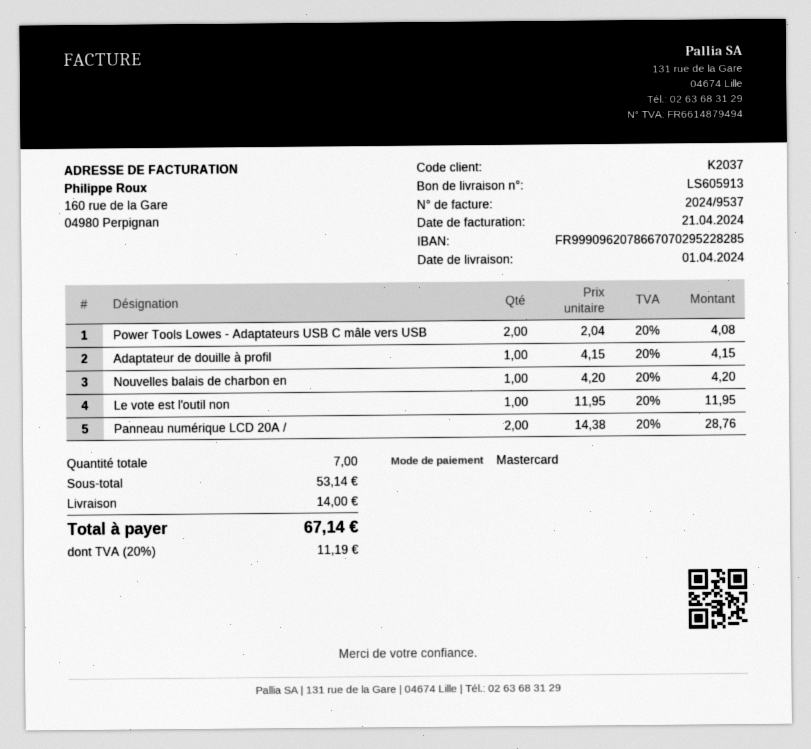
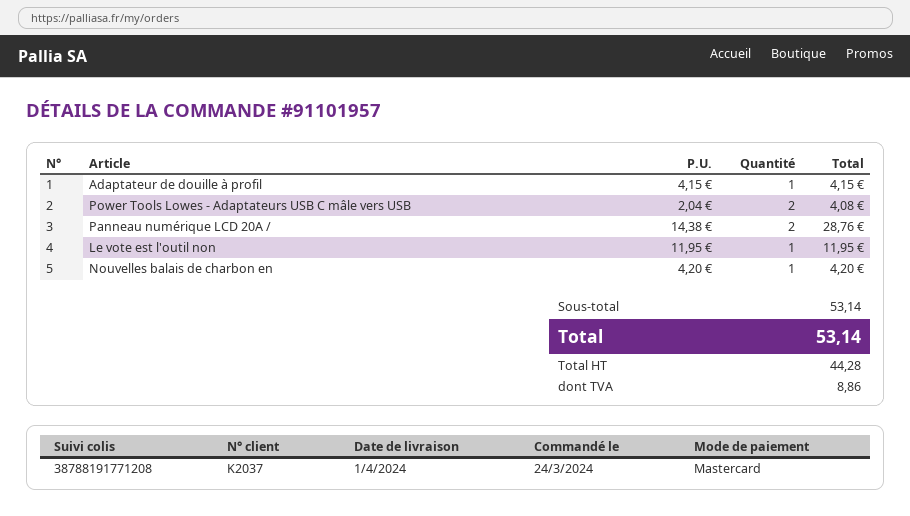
shipping: 14.00 -> none
tax: 11.19 -> 8.86
total: 67.14 -> 53.14

